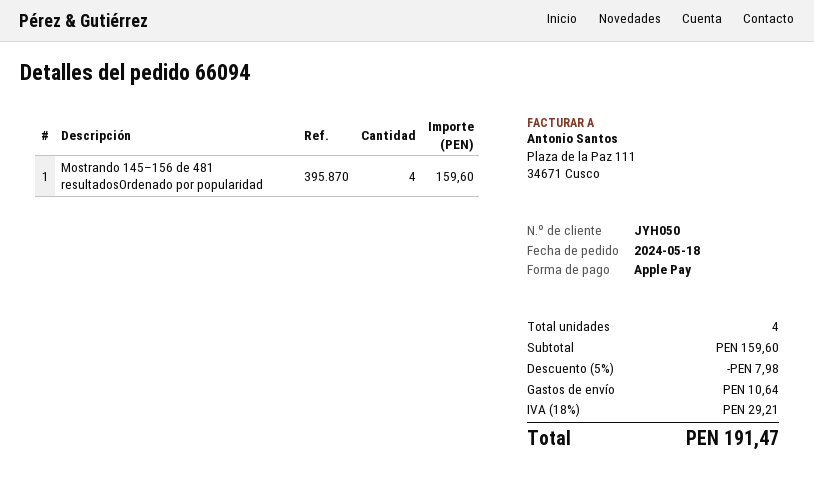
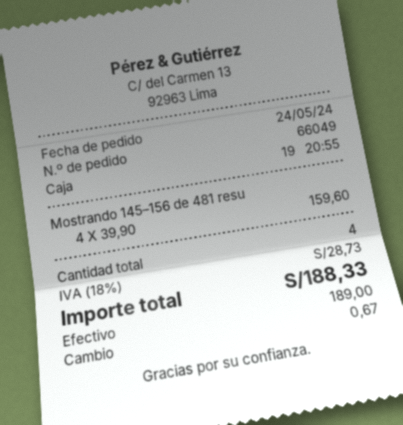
order number: 66094 -> 66049
order date: 2024-05-18 -> 2024-05-24
payment method: Apple Pay -> cash
discount: 5% = 7.98 -> none
shipping: 10.64 -> none
tax: 18% = 29.21 -> 18% = 28.73
total: 191.47 -> 188.33

